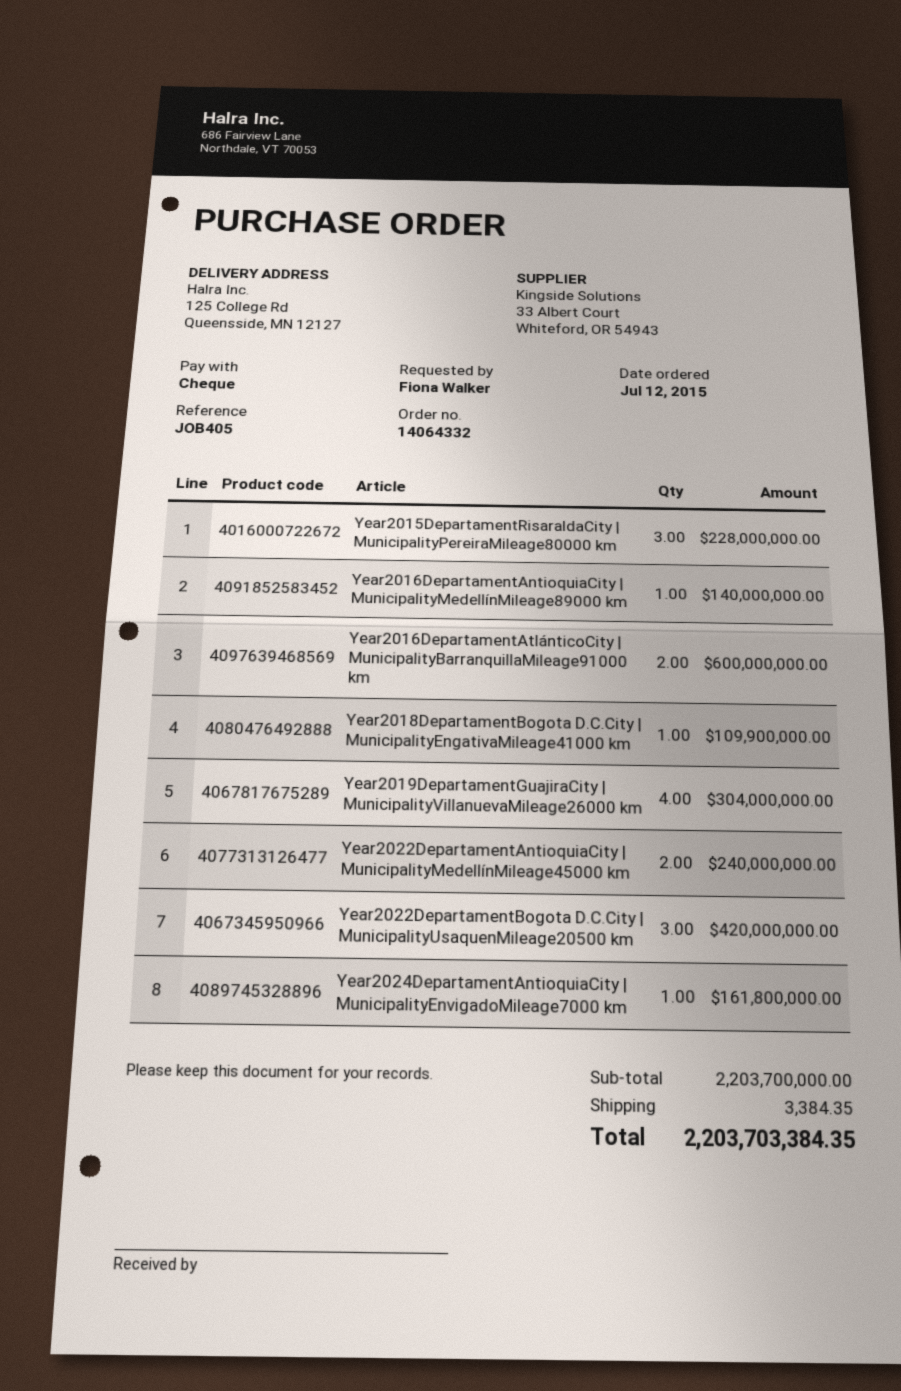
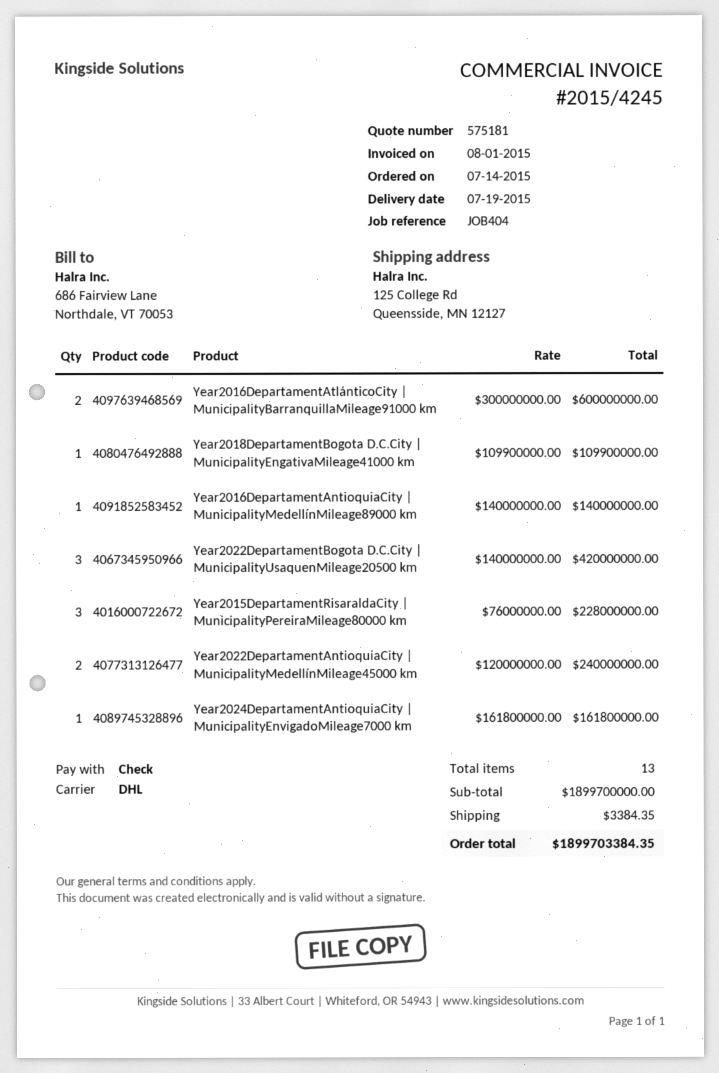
order date: 2015-07-12 -> 2015-07-14
reference: JOB405 -> JOB404
Year2019DepartamentGuajiraCity | MunicipalityVillanuevaMileage26000 km: 4 for 304000000.00 -> none
subtotal: 2203700000.00 -> 1899700000.00
total: 2203703384.35 -> 1899703384.35

